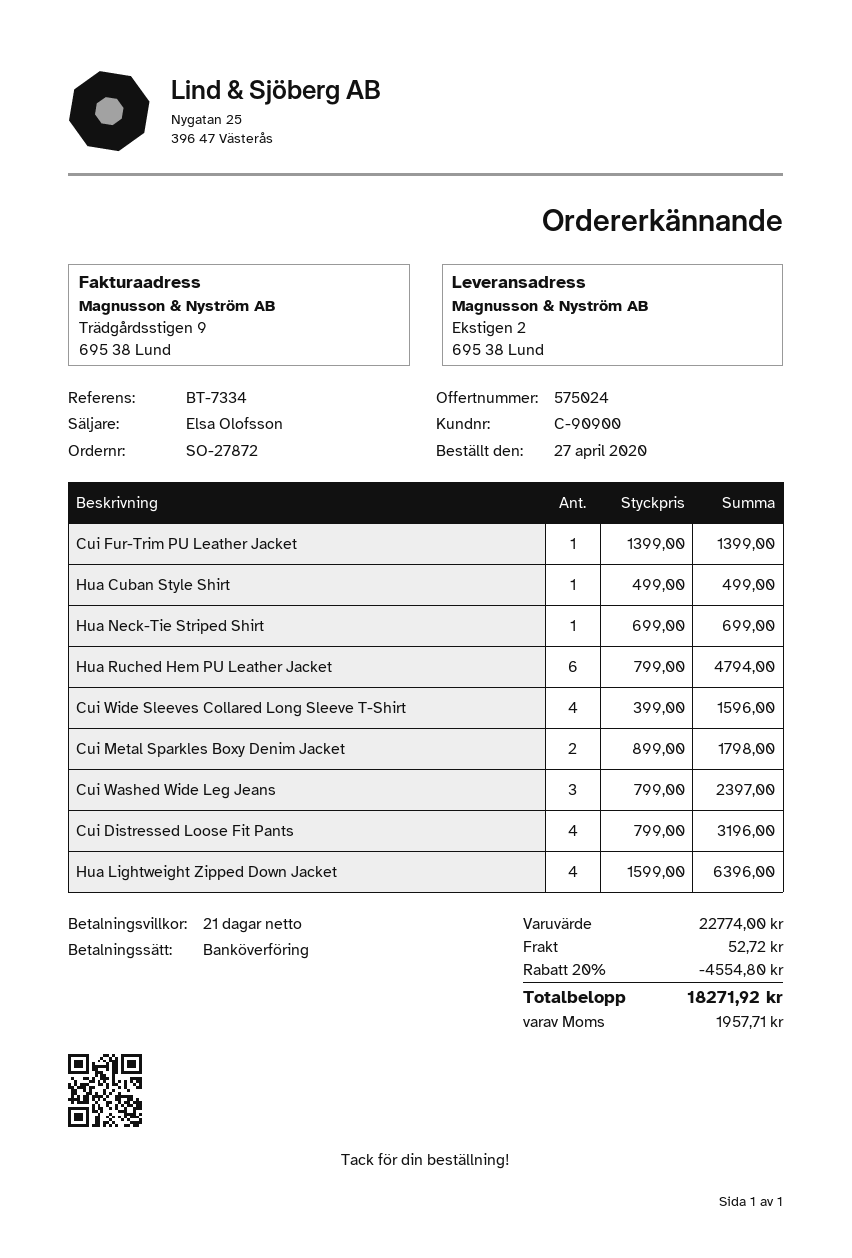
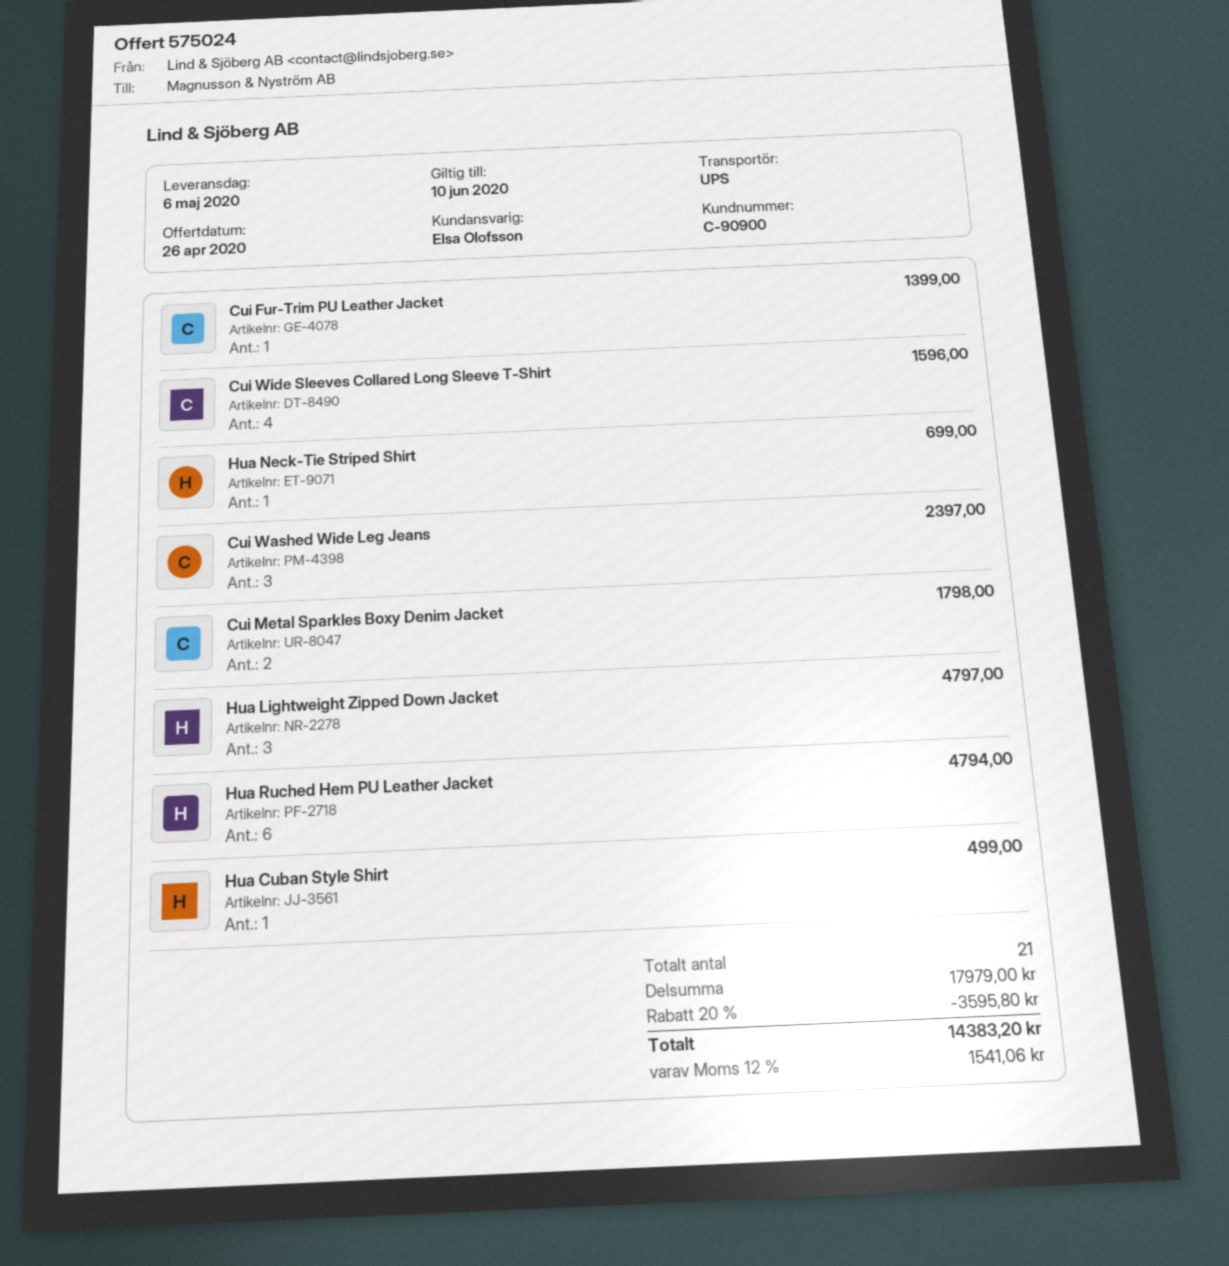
Cui Distressed Loose Fit Pants: 4 for 3196.00 -> none
Hua Lightweight Zipped Down Jacket: 4 for 6396.00 -> 3 for 4797.00
subtotal: 22774.00 -> 17979.00
discount: 20% = 4554.80 -> 20% = 3595.80
shipping: 52.72 -> none
tax: 1957.71 -> 1541.06
total: 18271.92 -> 14383.20

